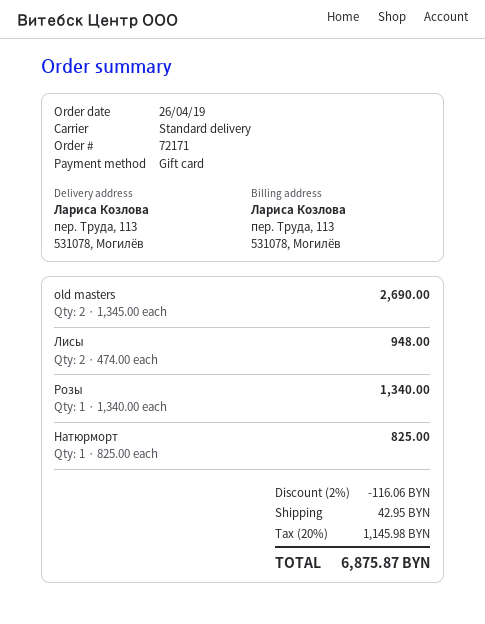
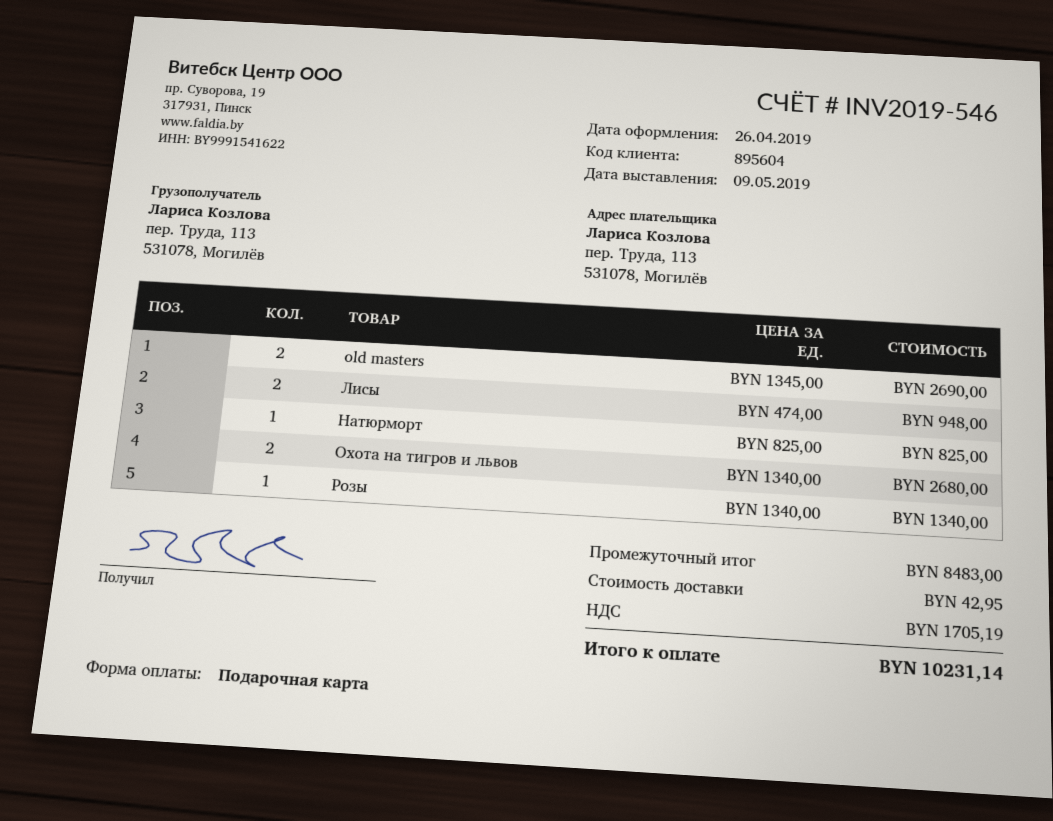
Охота на тигров и львов: none -> 2 x 1340.00 = 2680.00
discount: 2% = 116.06 -> none
tax: 1145.98 -> 1705.19
total: 6875.87 -> 10231.14

